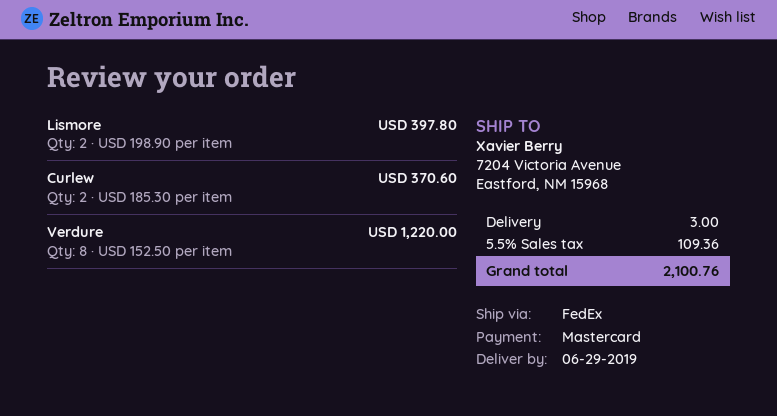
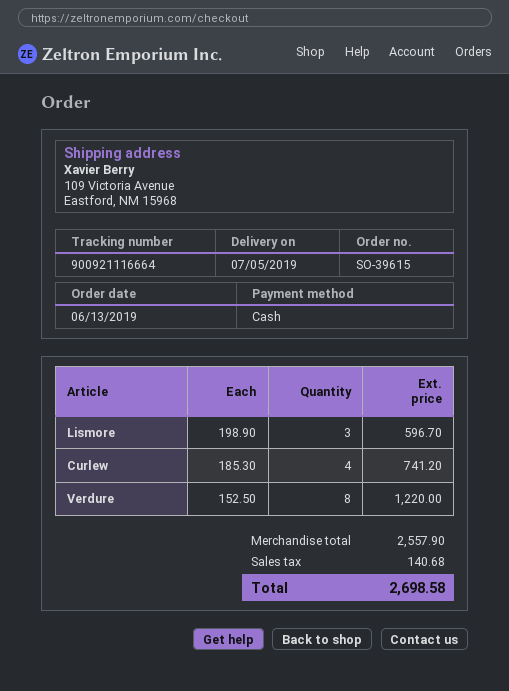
delivery date: 2019-06-29 -> 2019-07-05
payment method: Mastercard -> cash
ship to: 7204 Victoria Avenue, Eastford, NM 15968 -> 109 Victoria Avenue, Eastford, NM 15968
Lismore: 2 x 198.90 = 397.80 -> 3 x 198.90 = 596.70
Curlew: 2 x 185.30 = 370.60 -> 4 x 185.30 = 741.20
shipping: 3.00 -> none
tax: 109.36 -> 140.68
total: 2100.76 -> 2698.58

